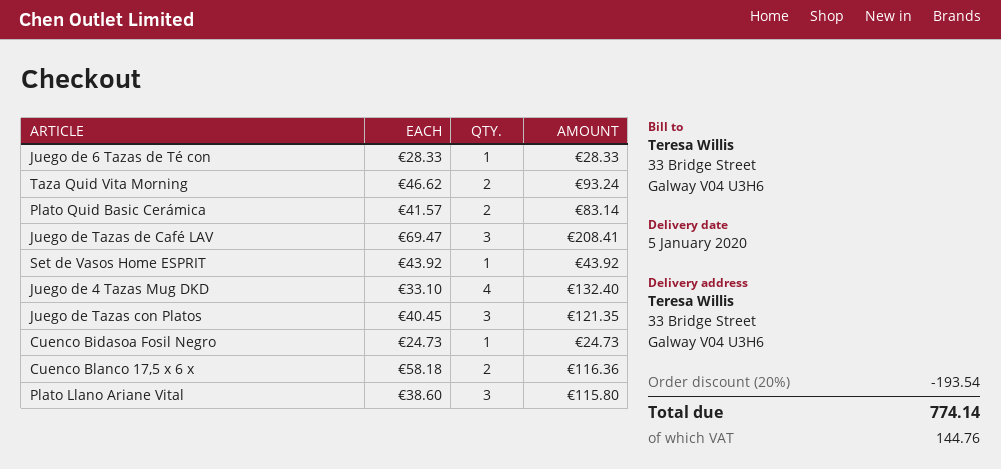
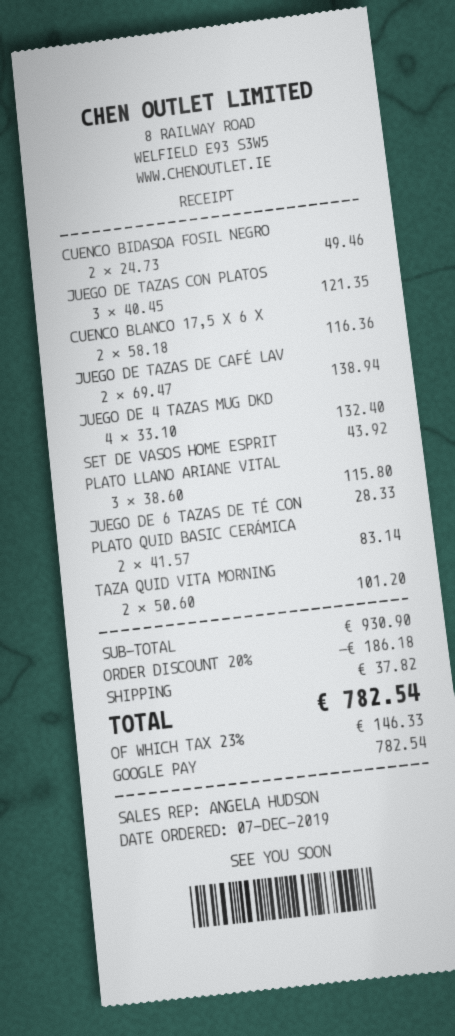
Taza Quid Vita Morning: 2 x 46.62 = 93.24 -> 2 x 50.60 = 101.20
Juego de Tazas de Café LAV: 3 x 69.47 = 208.41 -> 2 x 69.47 = 138.94
Cuenco Bidasoa Fosil Negro: 1 x 24.73 = 24.73 -> 2 x 24.73 = 49.46
discount: 20% = 193.54 -> 20% = 186.18
shipping: none -> 37.82
tax: 144.76 -> 146.33
total: 774.14 -> 782.54

